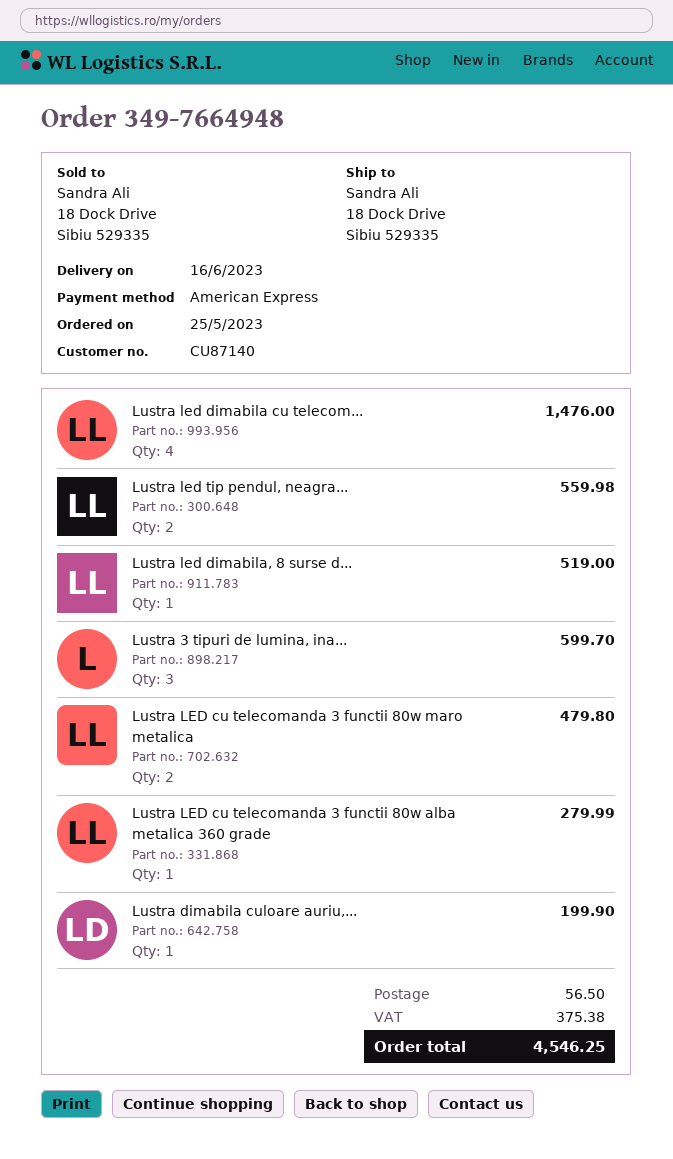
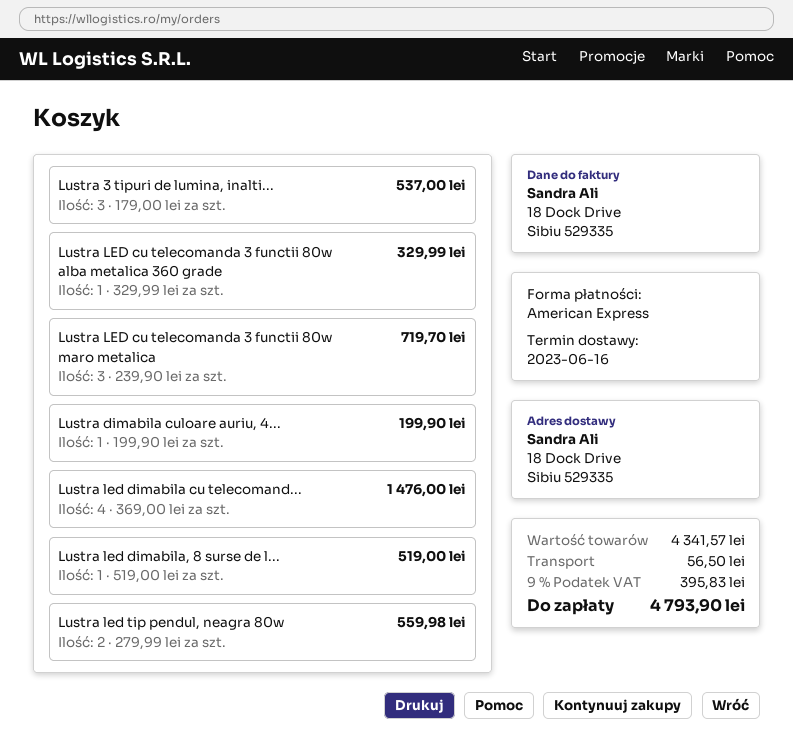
Lustra 3 tipuri de lumina, ina...: 3 for 599.70 -> 3 for 537.00
Lustra LED cu telecomanda 3 functii 80w maro metalica: 2 for 479.80 -> 3 for 719.70
Lustra LED cu telecomanda 3 functii 80w alba metalica 360 grade: 1 for 279.99 -> 1 for 329.99
tax: 375.38 -> 395.83
total: 4546.25 -> 4793.90

